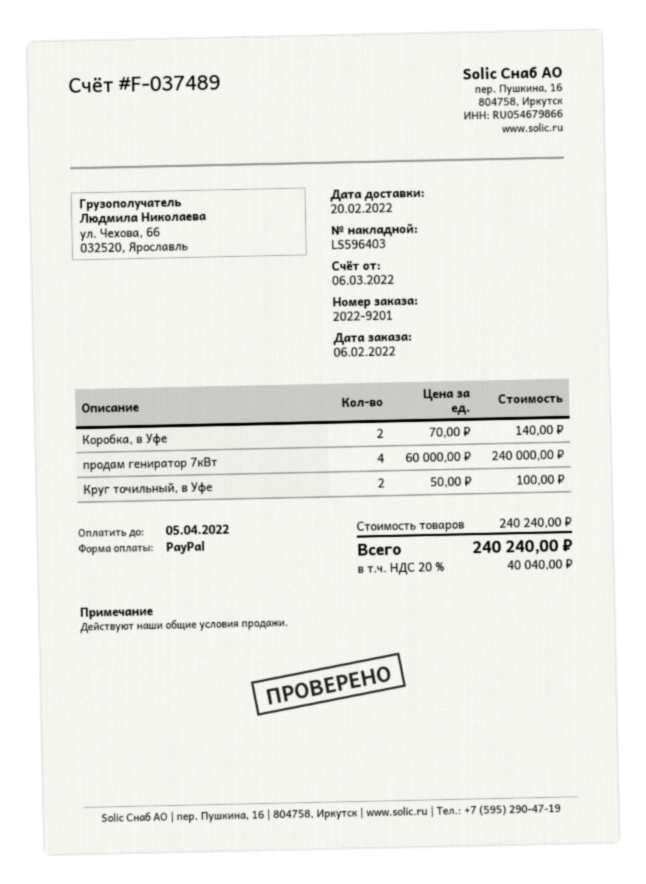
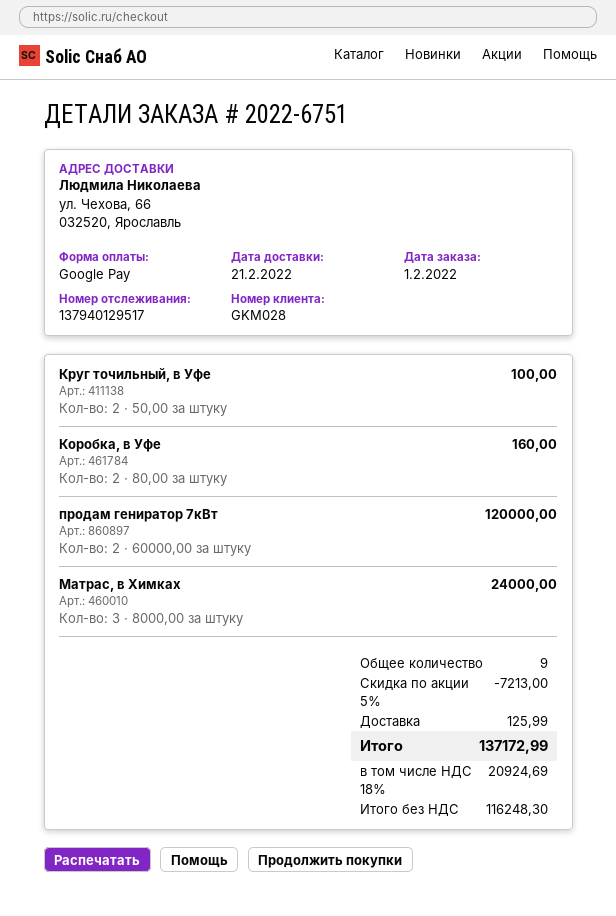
order number: 2022-9201 -> 2022-6751
order date: 2022-02-06 -> 2022-02-01
delivery date: 2022-02-20 -> 2022-02-21
payment method: PayPal -> Google Pay
Коробка, в Уфе: 2 x 70.00 = 140.00 -> 2 x 80.00 = 160.00
продам гениратор 7кВт: 4 x 60000.00 = 240000.00 -> 2 x 60000.00 = 120000.00
Матрас, в Химках: none -> 3 x 8000.00 = 24000.00
discount: none -> 5% = 7213.00
shipping: none -> 125.99
tax: 20% = 40040.00 -> 18% = 20924.69
total: 240240.00 -> 137172.99

